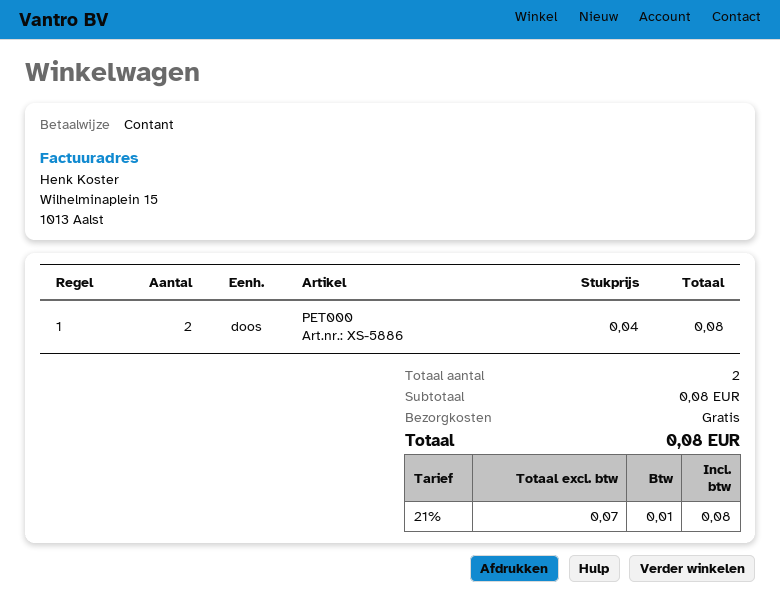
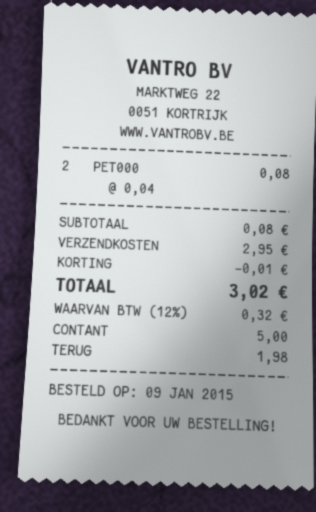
discount: none -> 0.01
shipping: 0.00 -> 2.95
tax: 21% = 0.01 -> 12% = 0.32
total: 0.08 -> 3.02

